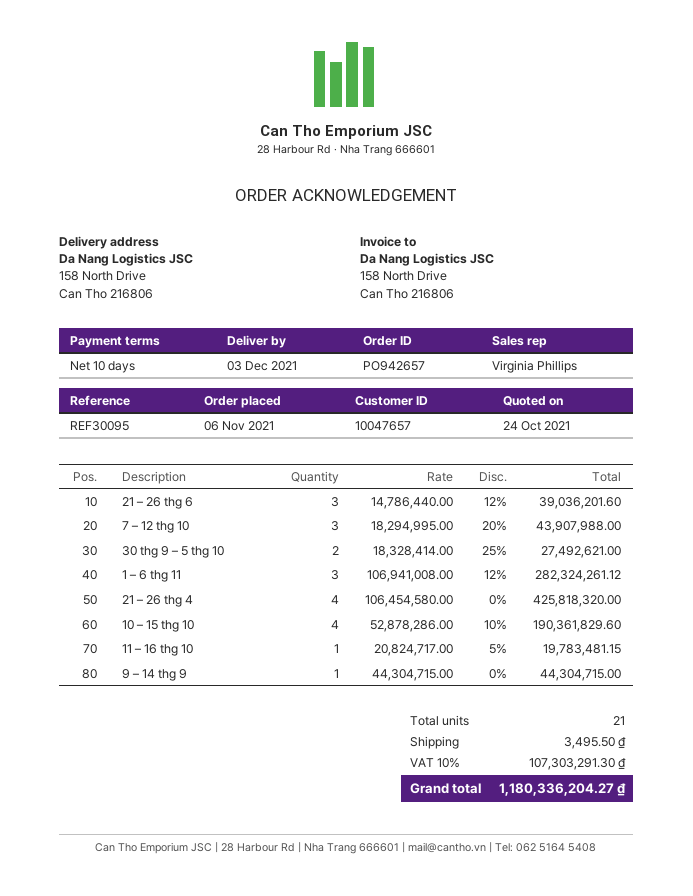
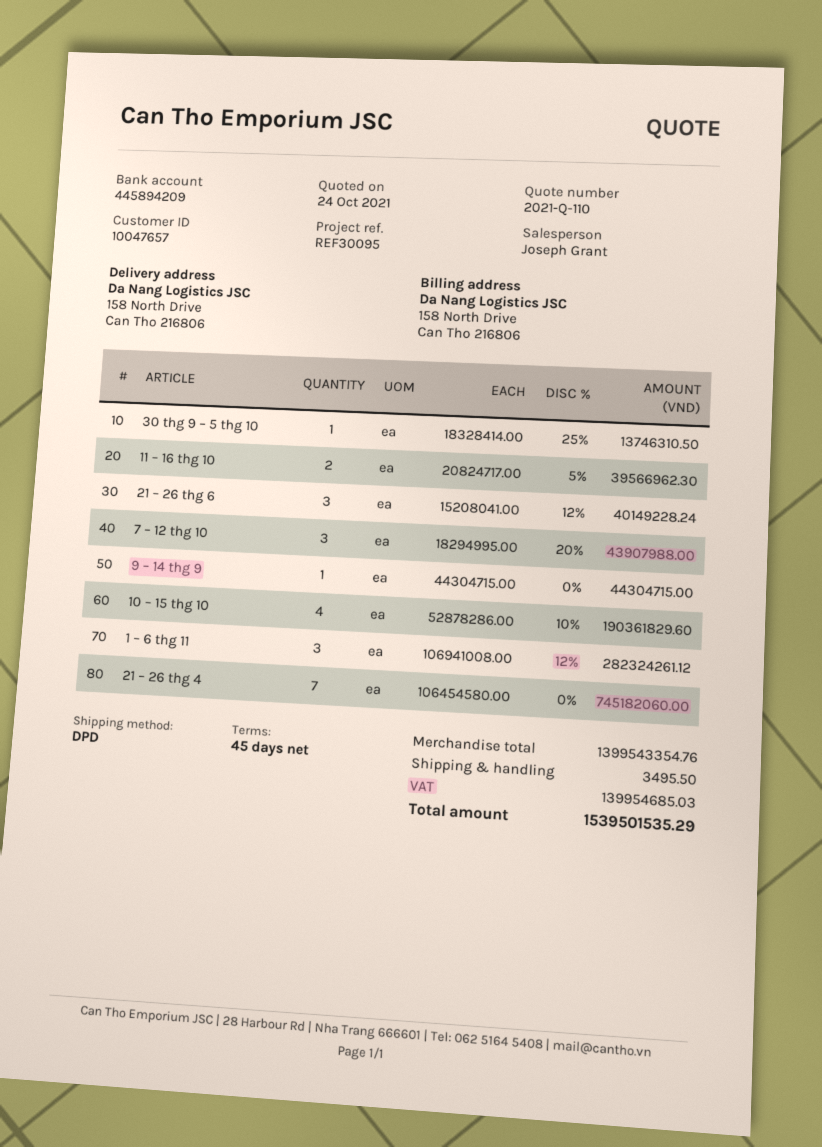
payment terms: 10 days -> 45 days
sales rep: Virginia Phillips -> Joseph Grant
21 – 26 thg 6: 3 x 14786440.00 - 12% = 39036201.60 -> 3 x 15208041.00 - 12% = 40149228.24
30 thg 9 – 5 thg 10: 2 x 18328414.00 - 25% = 27492621.00 -> 1 x 18328414.00 - 25% = 13746310.50
21 – 26 thg 4: 4 x 106454580.00 = 425818320.00 -> 7 x 106454580.00 = 745182060.00
11 – 16 thg 10: 1 x 20824717.00 - 5% = 19783481.15 -> 2 x 20824717.00 - 5% = 39566962.30
tax: 107303291.30 -> 139954685.03
total: 1180336204.27 -> 1539501535.29

